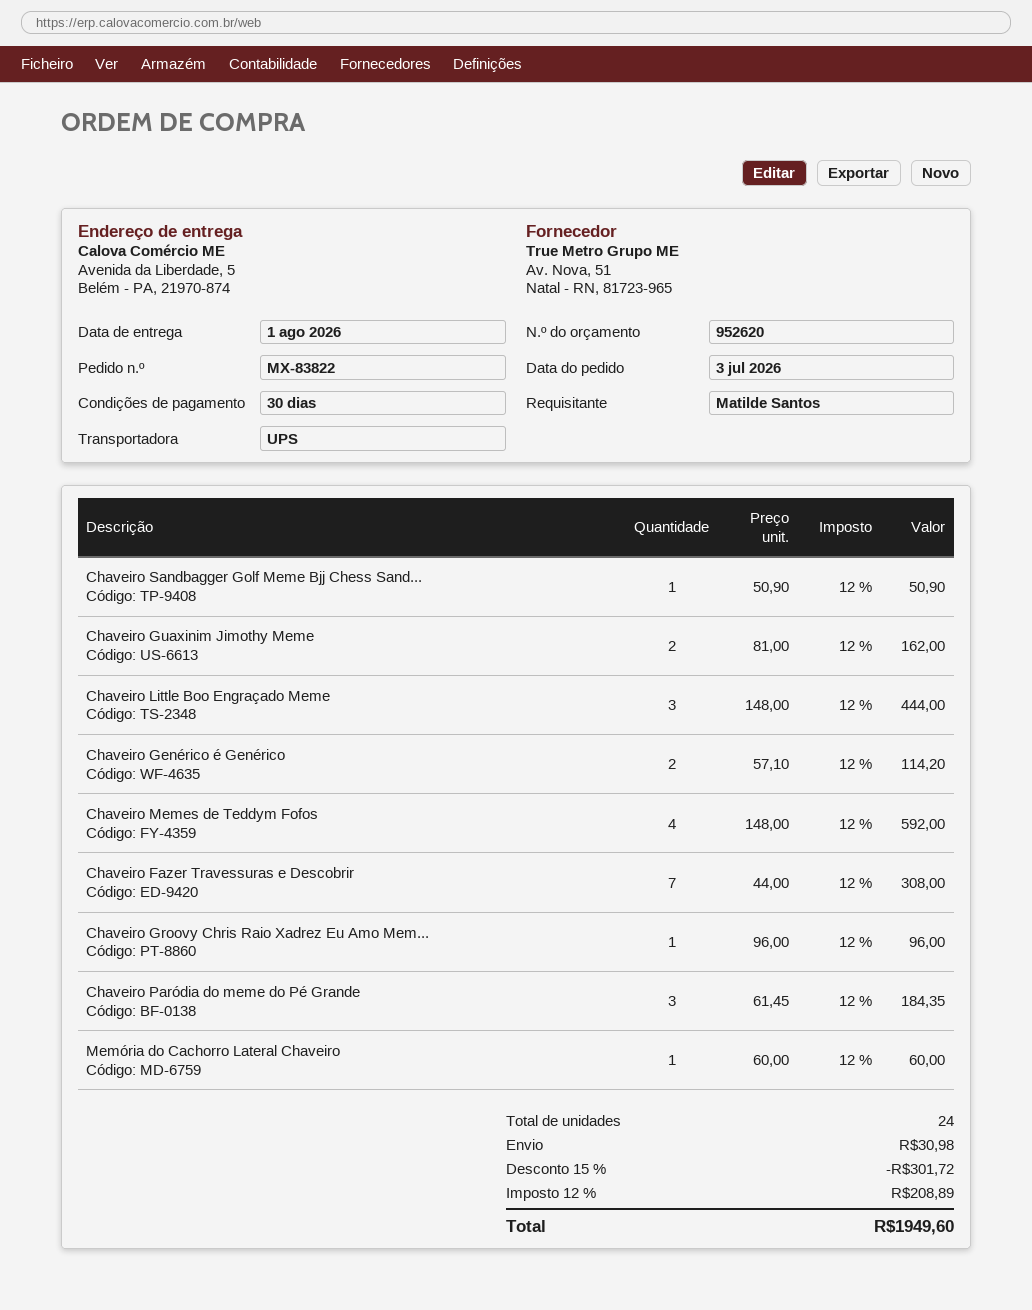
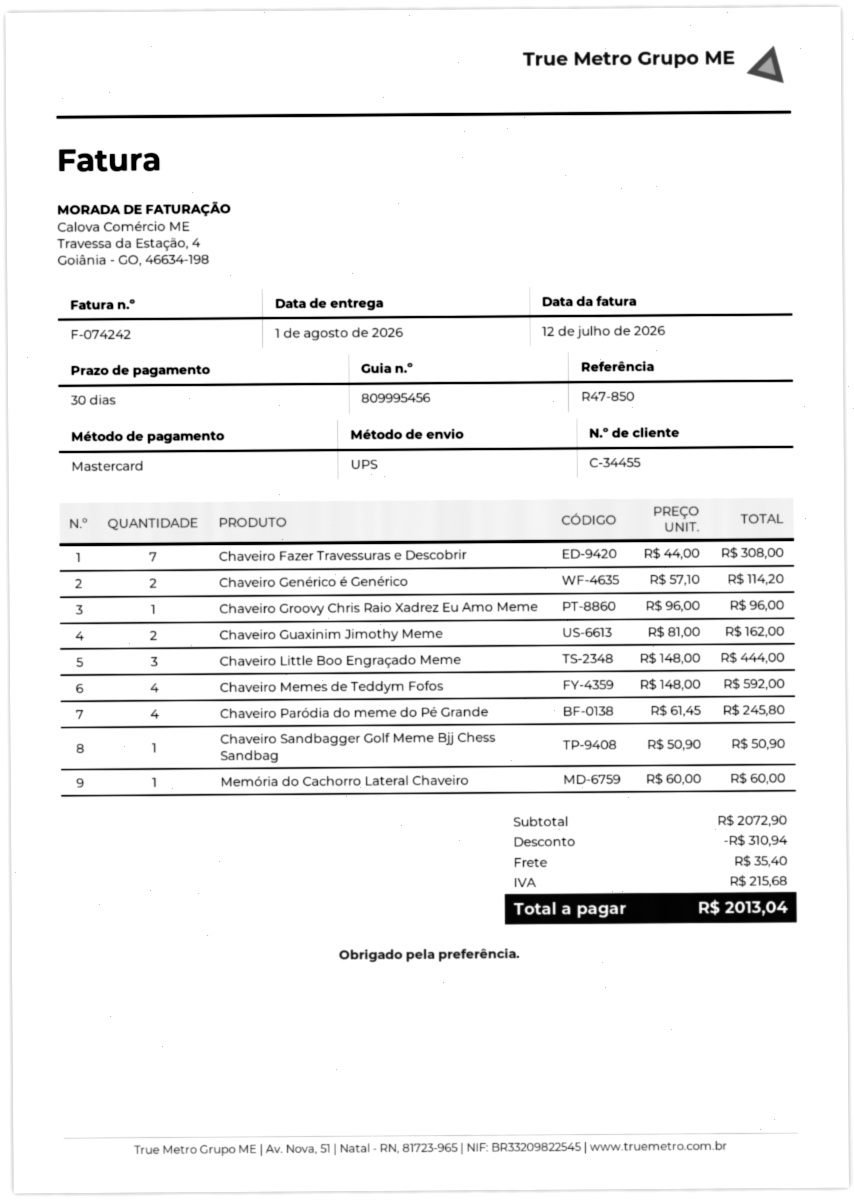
Chaveiro Paródia do meme do Pé Grande: 3 x 61.45 = 184.35 -> 4 x 61.45 = 245.80
discount: 301.72 -> 310.94
shipping: 30.98 -> 35.40
tax: 208.89 -> 215.68
total: 1949.60 -> 2013.04

